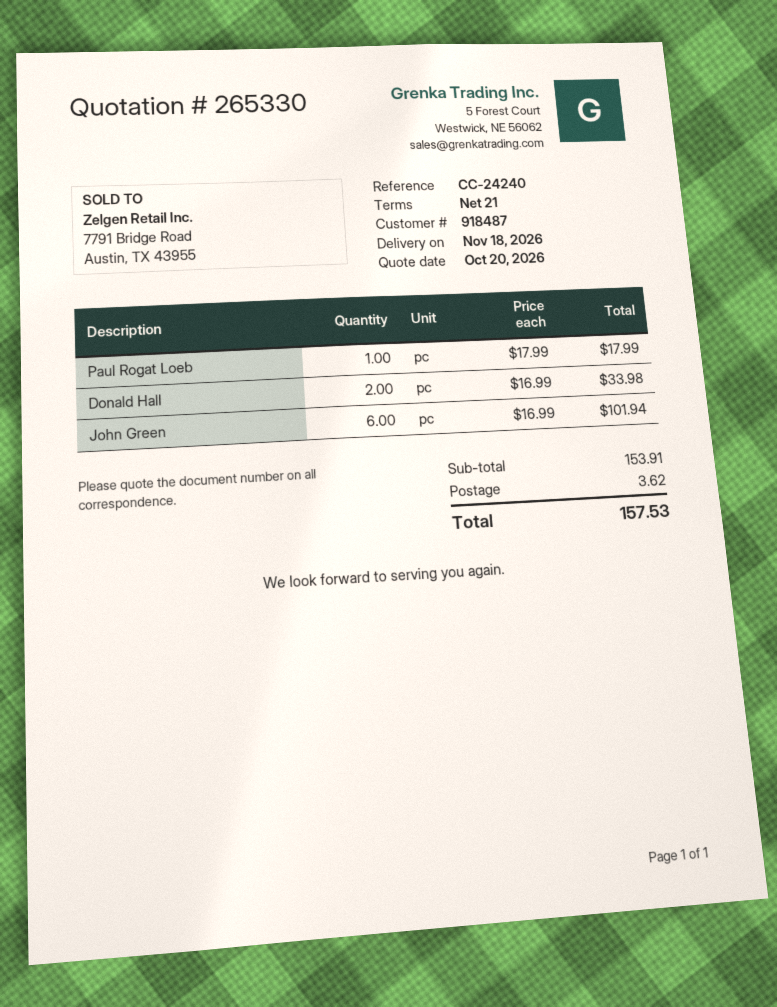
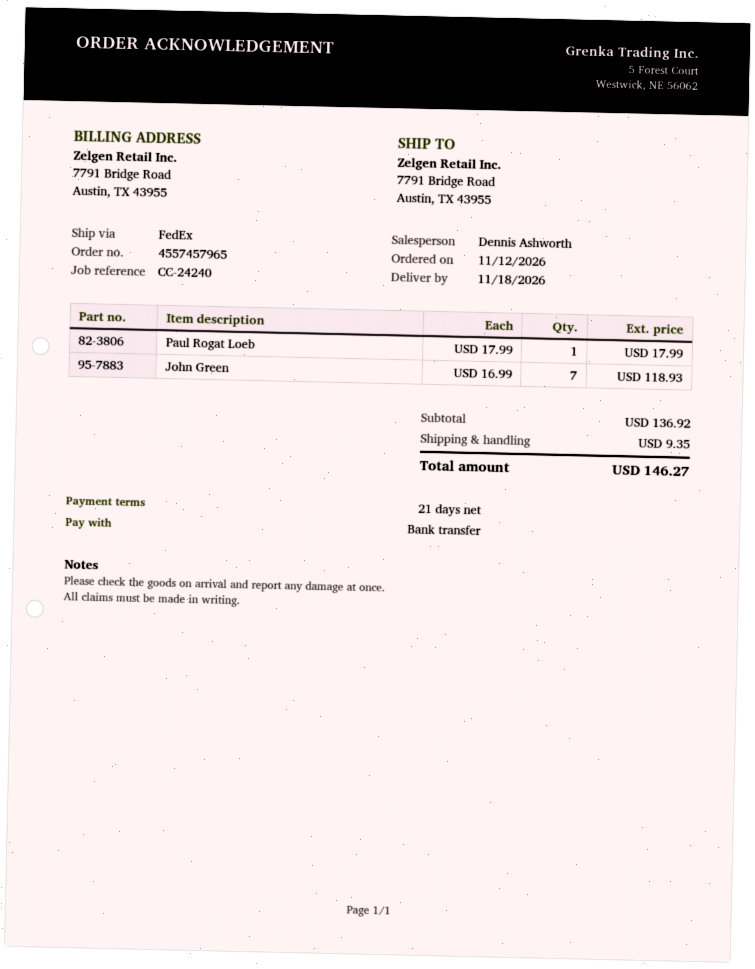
Donald Hall: 2 x 16.99 = 33.98 -> none
John Green: 6 x 16.99 = 101.94 -> 7 x 16.99 = 118.93
subtotal: 153.91 -> 136.92
shipping: 3.62 -> 9.35
total: 157.53 -> 146.27

